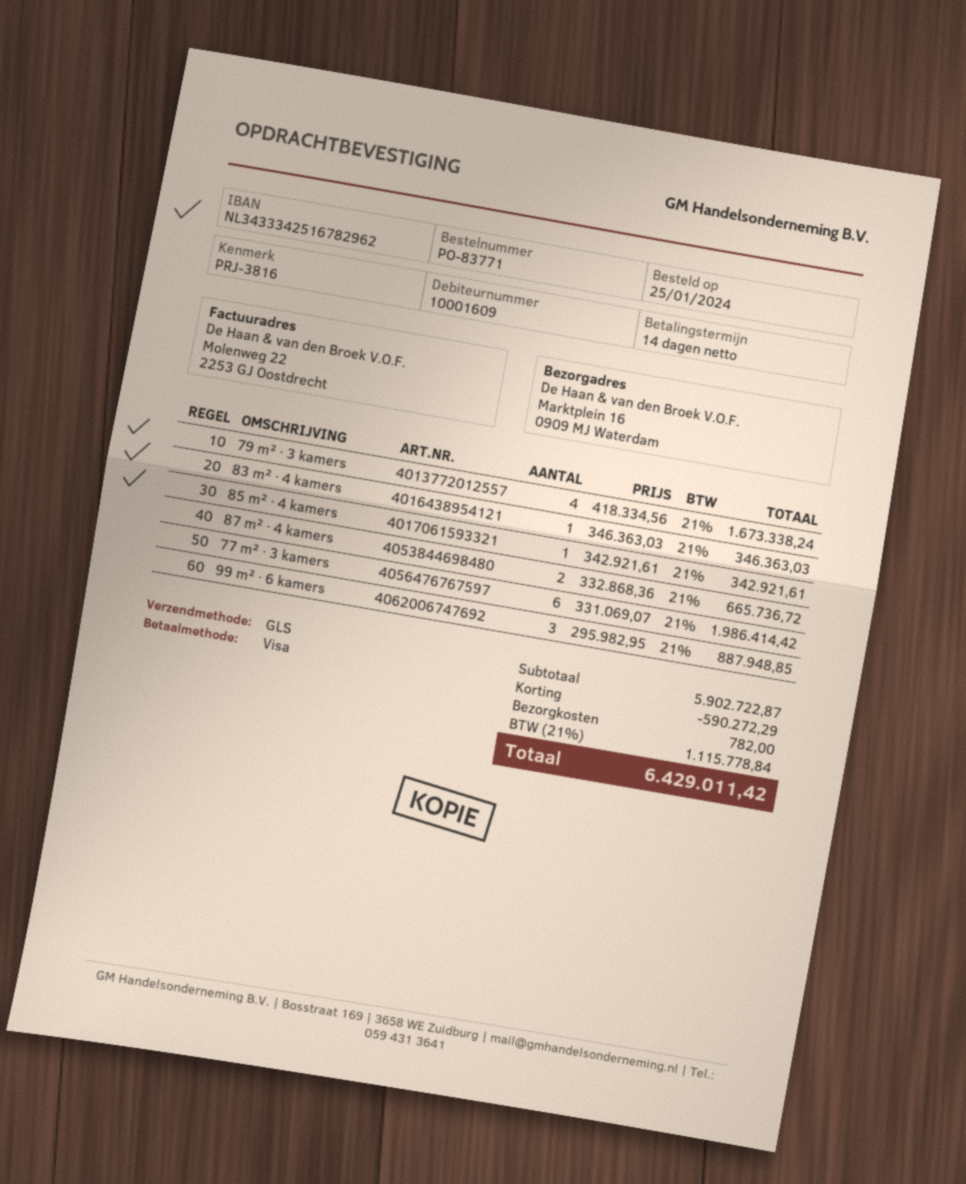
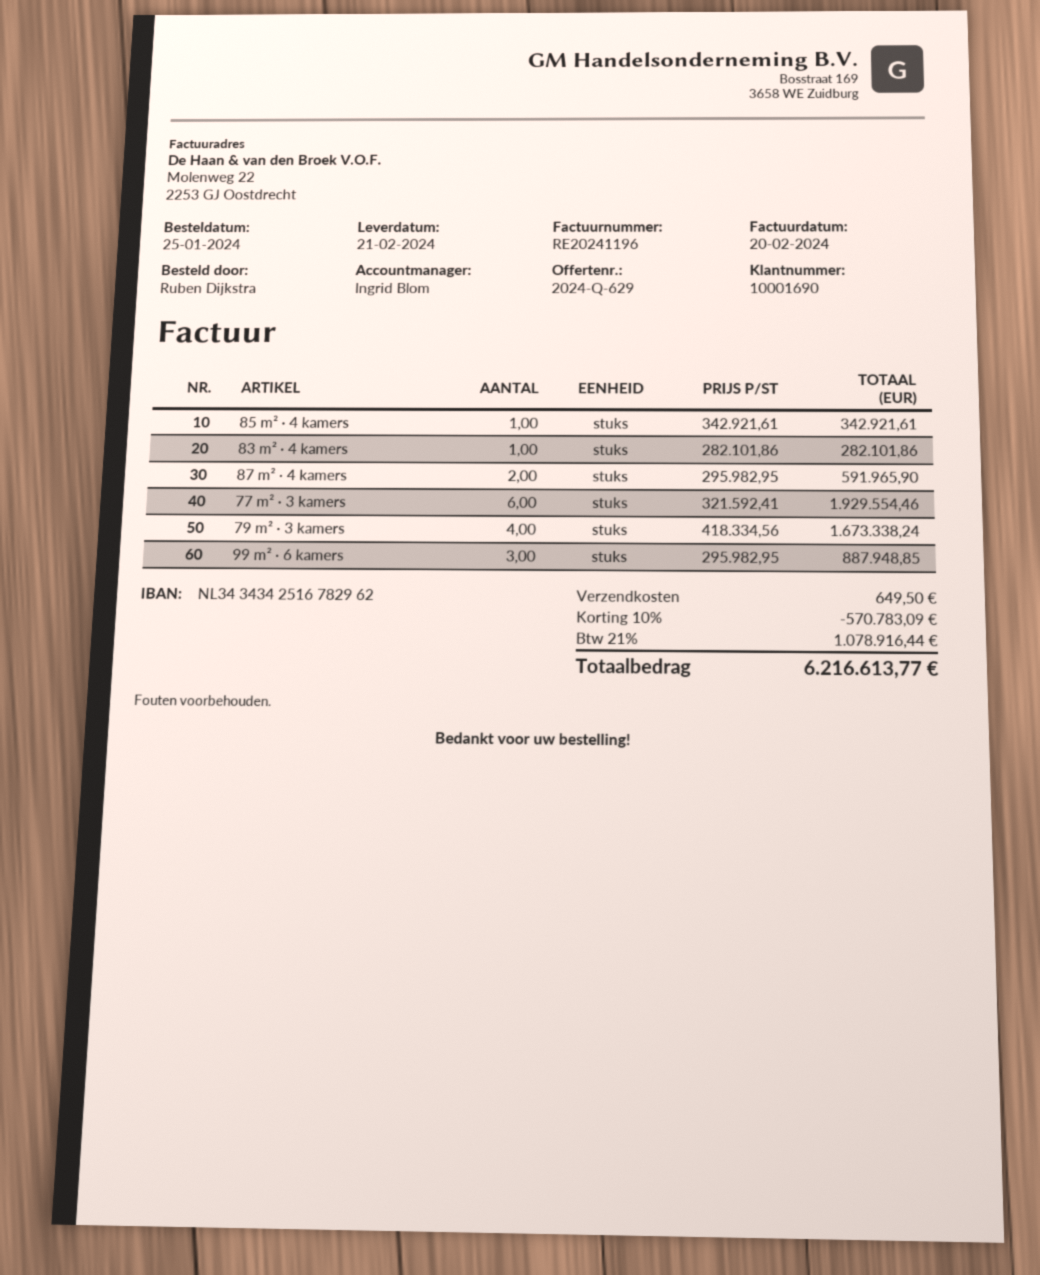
customer number: 10001609 -> 10001690
bank account: NL3433342516782962 -> NL3434342516782962
83 m² · 4 kamers: 1 x 346363.03 = 346363.03 -> 1 x 282101.86 = 282101.86
87 m² · 4 kamers: 2 x 332868.36 = 665736.72 -> 2 x 295982.95 = 591965.90
77 m² · 3 kamers: 6 x 331069.07 = 1986414.42 -> 6 x 321592.41 = 1929554.46
discount: 590272.29 -> 570783.09
shipping: 782.00 -> 649.50
tax: 21% = 1115778.84 -> 21% = 1078916.44
total: 6429011.42 -> 6216613.77

